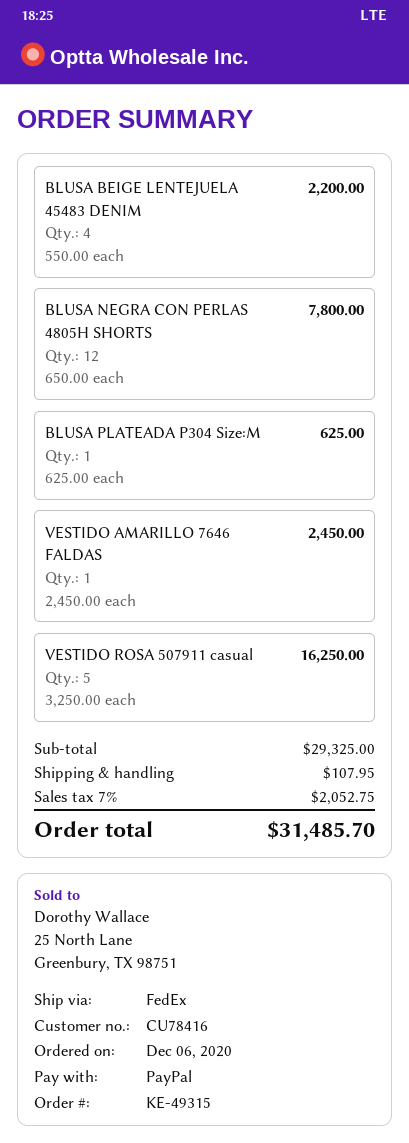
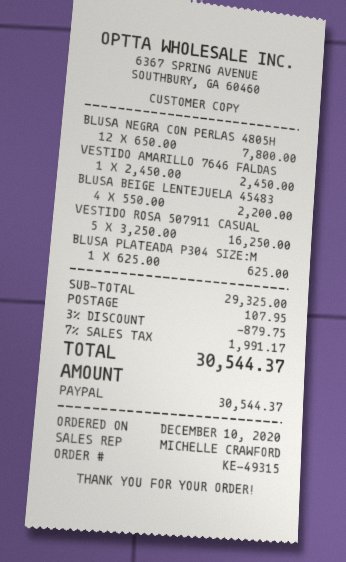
order date: 2020-12-06 -> 2020-12-10
discount: none -> 3% = 879.75
tax: 7% = 2052.75 -> 7% = 1991.17
total: 31485.70 -> 30544.37

